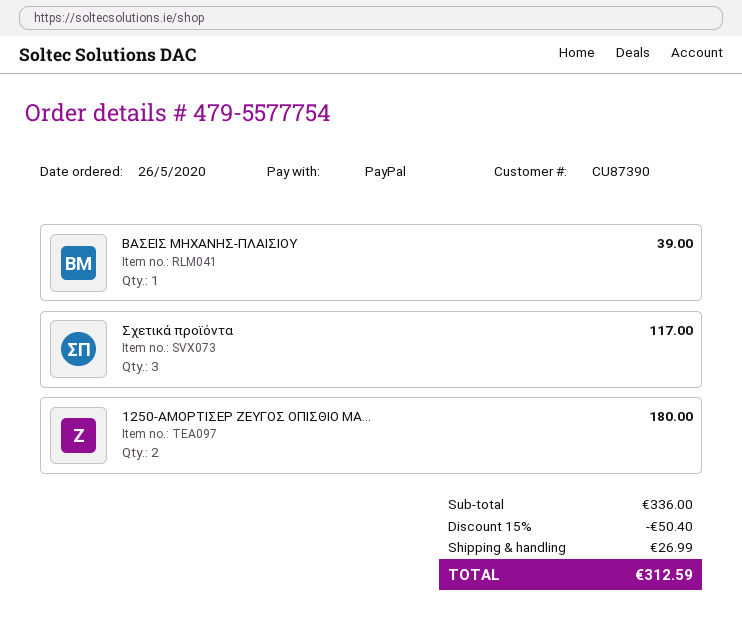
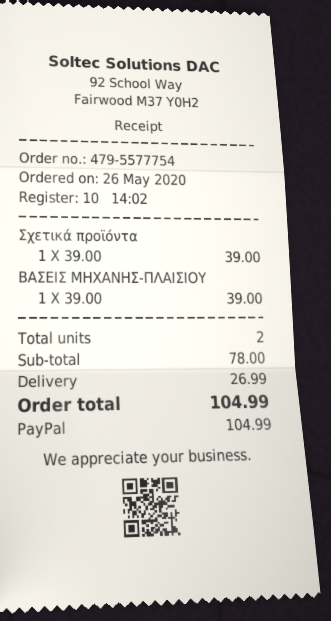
Σχετικά προϊόντα: 3 for 117.00 -> 1 for 39.00
1250-ΑΜΟΡΤΙΣΕΡ ΖΕΥΓΟΣ ΟΠΙΣΘΙΟ ΜΑ...: 2 for 180.00 -> none
subtotal: 336.00 -> 78.00
discount: 15% = 50.40 -> none
total: 312.59 -> 104.99

